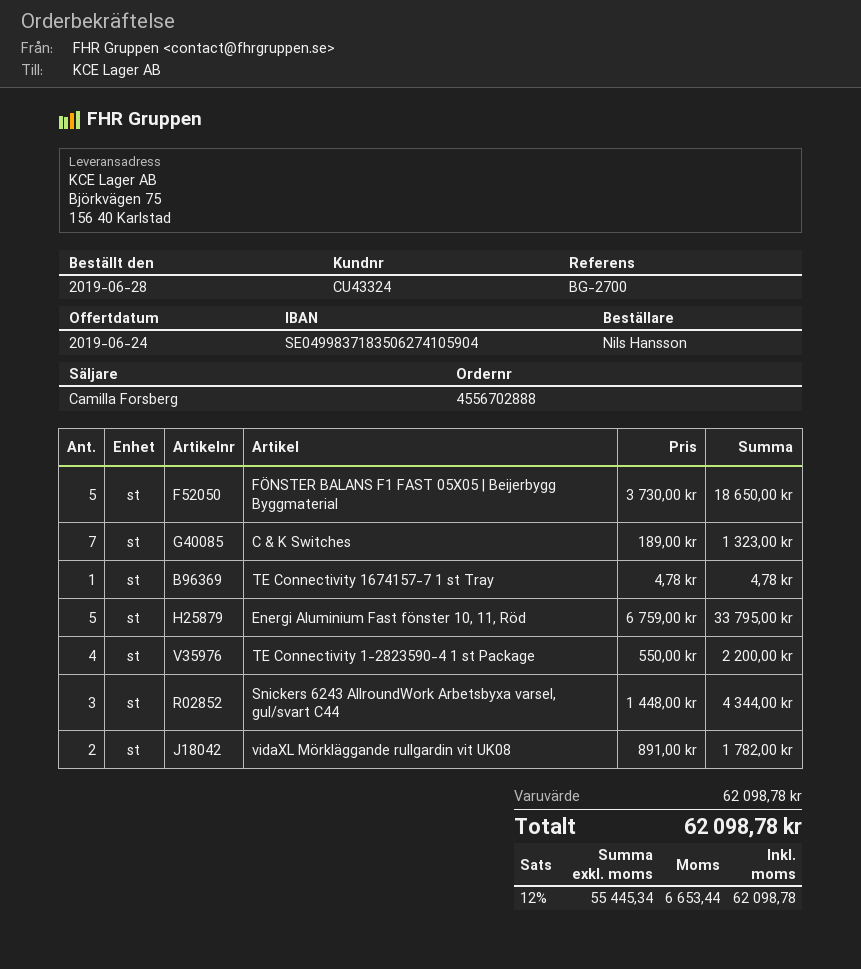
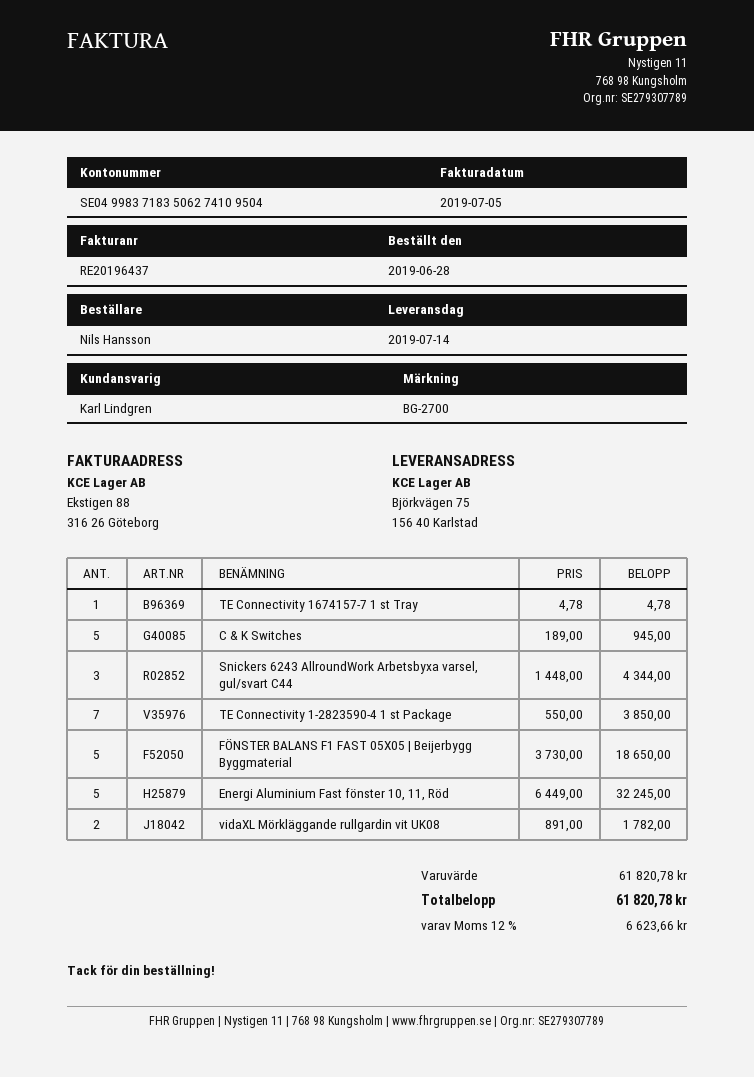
sales rep: Camilla Forsberg -> Karl Lindgren
bank account: SE0499837183506274105904 -> SE0499837183506274109504
C & K Switches: 7 x 189.00 = 1323.00 -> 5 x 189.00 = 945.00
Energi Aluminium Fast fönster 10, 11, Röd: 5 x 6759.00 = 33795.00 -> 5 x 6449.00 = 32245.00
TE Connectivity 1-2823590-4 1 st Package: 4 x 550.00 = 2200.00 -> 7 x 550.00 = 3850.00
subtotal: 62098.78 -> 61820.78
tax: 12% = 6653.44 -> 12% = 6623.66
total: 62098.78 -> 61820.78

